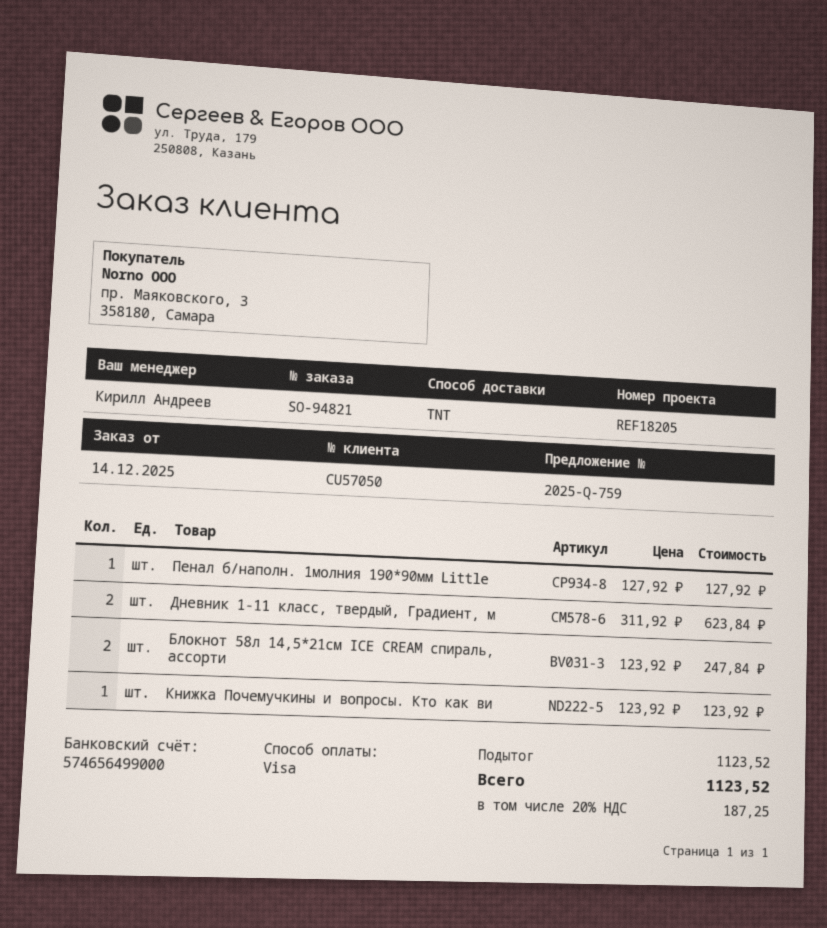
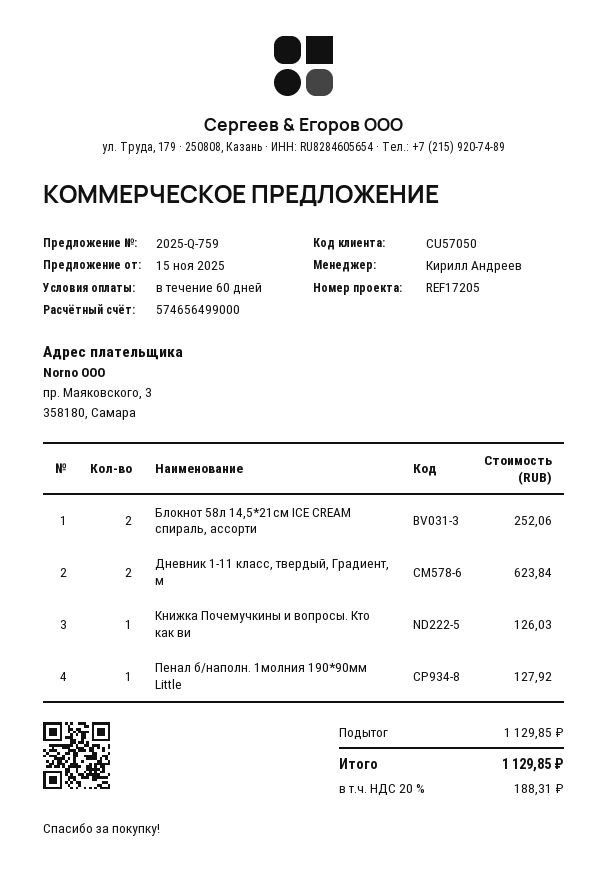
reference: REF18205 -> REF17205
Блокнот 58л 14,5*21см ICE CREAM спираль, ассорти: 2 for 247.84 -> 2 for 252.06
Книжка Почемучкины и вопросы. Кто как ви: 1 for 123.92 -> 1 for 126.03
subtotal: 1123.52 -> 1129.85
tax: 20% = 187.25 -> 20% = 188.31
total: 1123.52 -> 1129.85

